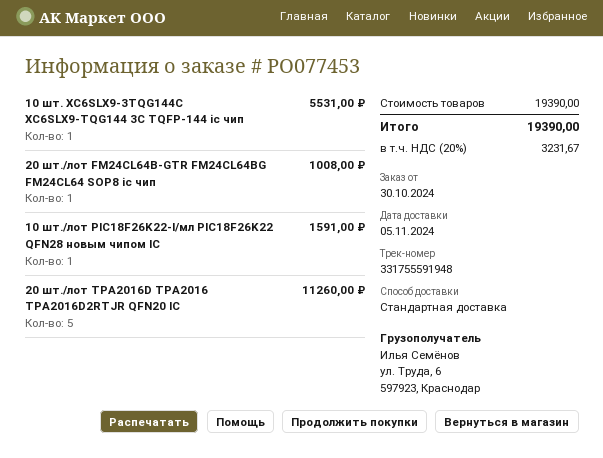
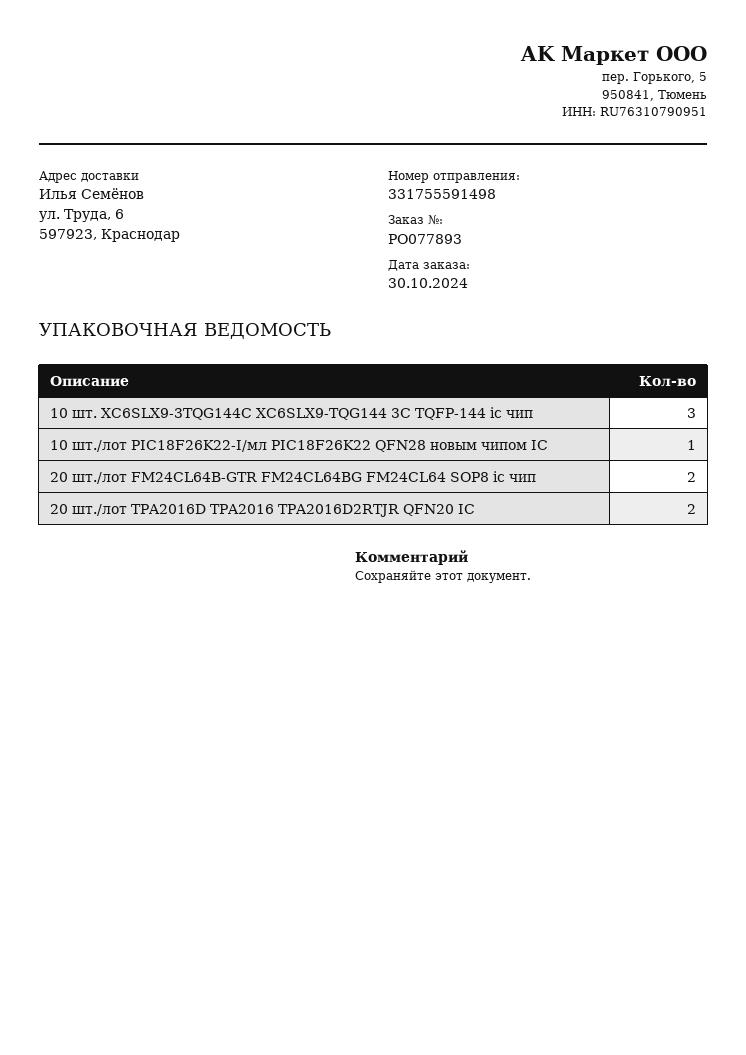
order number: PO077453 -> PO077893
tracking number: 331755591948 -> 331755591498
10 шт. XC6SLX9-3TQG144C XC6SLX9-TQG144 3C TQFP-144 ic чип: 1 -> 3
20 шт./лот FM24CL64B-GTR FM24CL64BG FM24CL64 SOP8 ic чип: 1 -> 2
20 шт./лот TPA2016D TPA2016 TPA2016D2RTJR QFN20 IC: 5 -> 2

